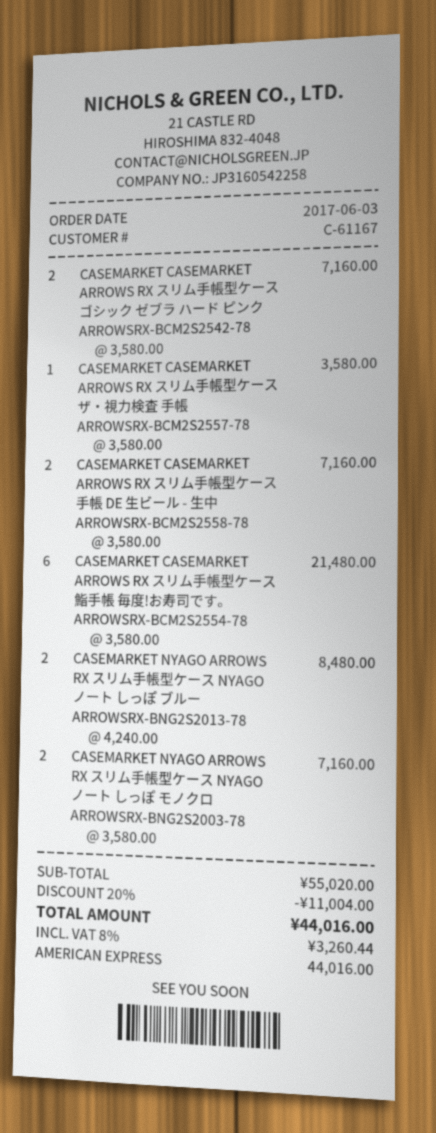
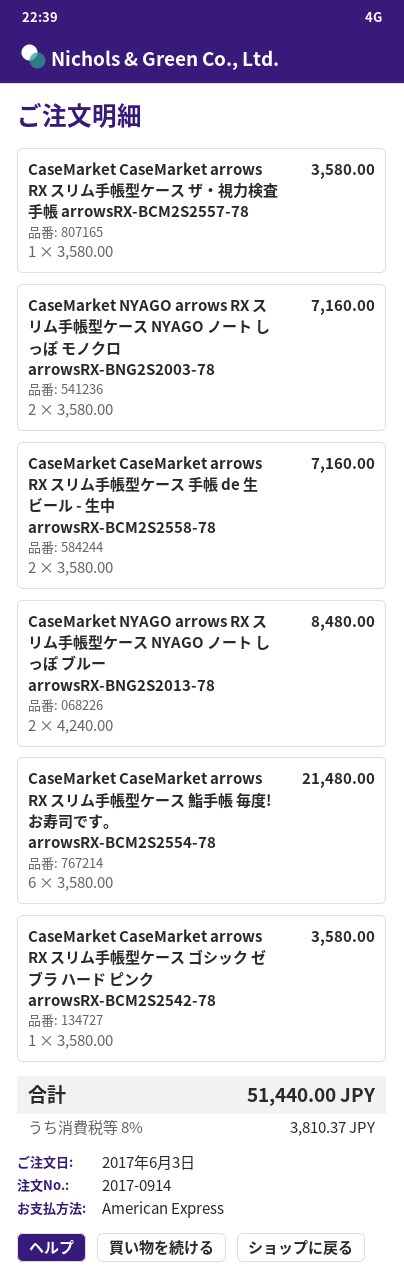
CASEMARKET CASEMARKET ARROWS RX スリム手帳型ケース ゴシック ゼブラ ハード ピンク ARROWSRX-BCM2S2542-78: 2 x 3580.00 = 7160.00 -> 1 x 3580.00 = 3580.00
discount: 20% = 11004.00 -> none
tax: 8% = 3260.44 -> 8% = 3810.37
total: 44016.00 -> 51440.00

